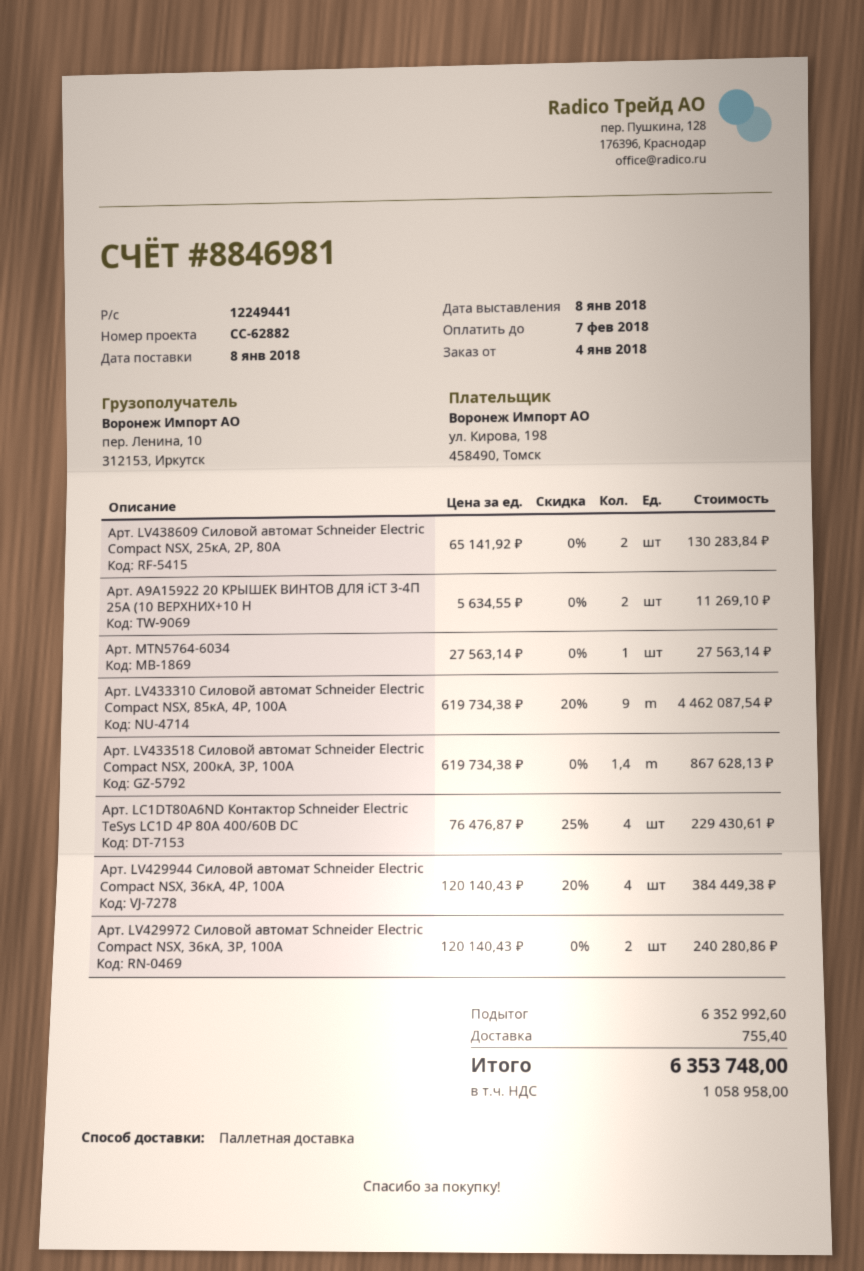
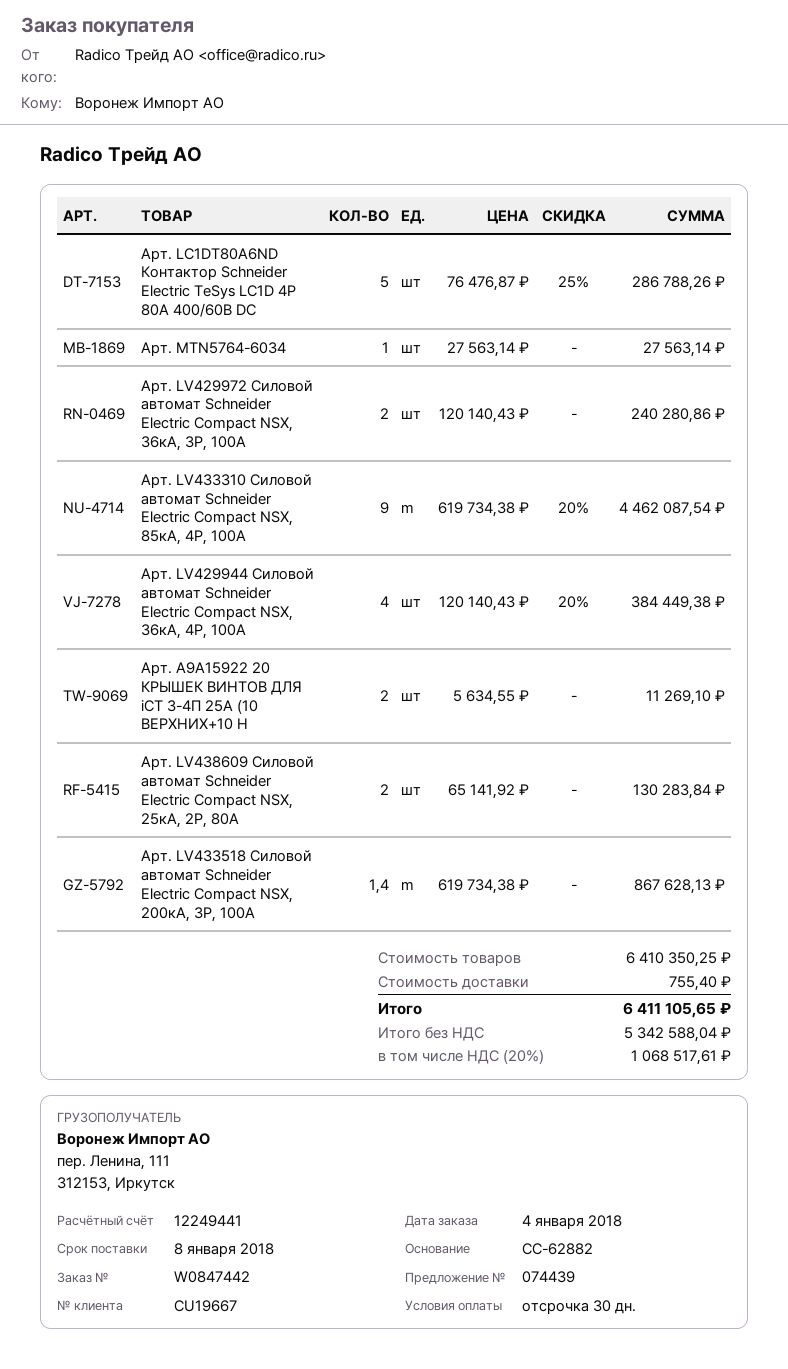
ship to: пер. Ленина, 10, 312153, Иркутск -> пер. Ленина, 111, 312153, Иркутск
Арт. LC1DT80A6ND Контактор Schneider Electric TeSys LC1D 4P 80А 400/60В DC: 4 x 76476.87 - 25% = 229430.61 -> 5 x 76476.87 - 25% = 286788.26
subtotal: 6352992.60 -> 6410350.25
tax: 1058958.00 -> 1068517.61
total: 6353748.00 -> 6411105.65

